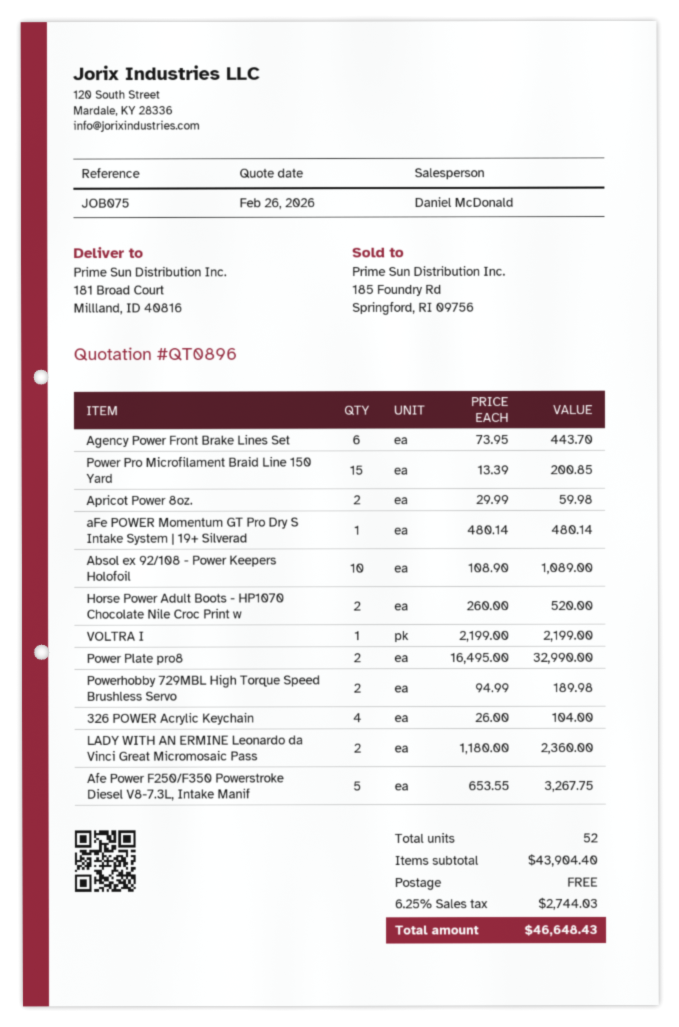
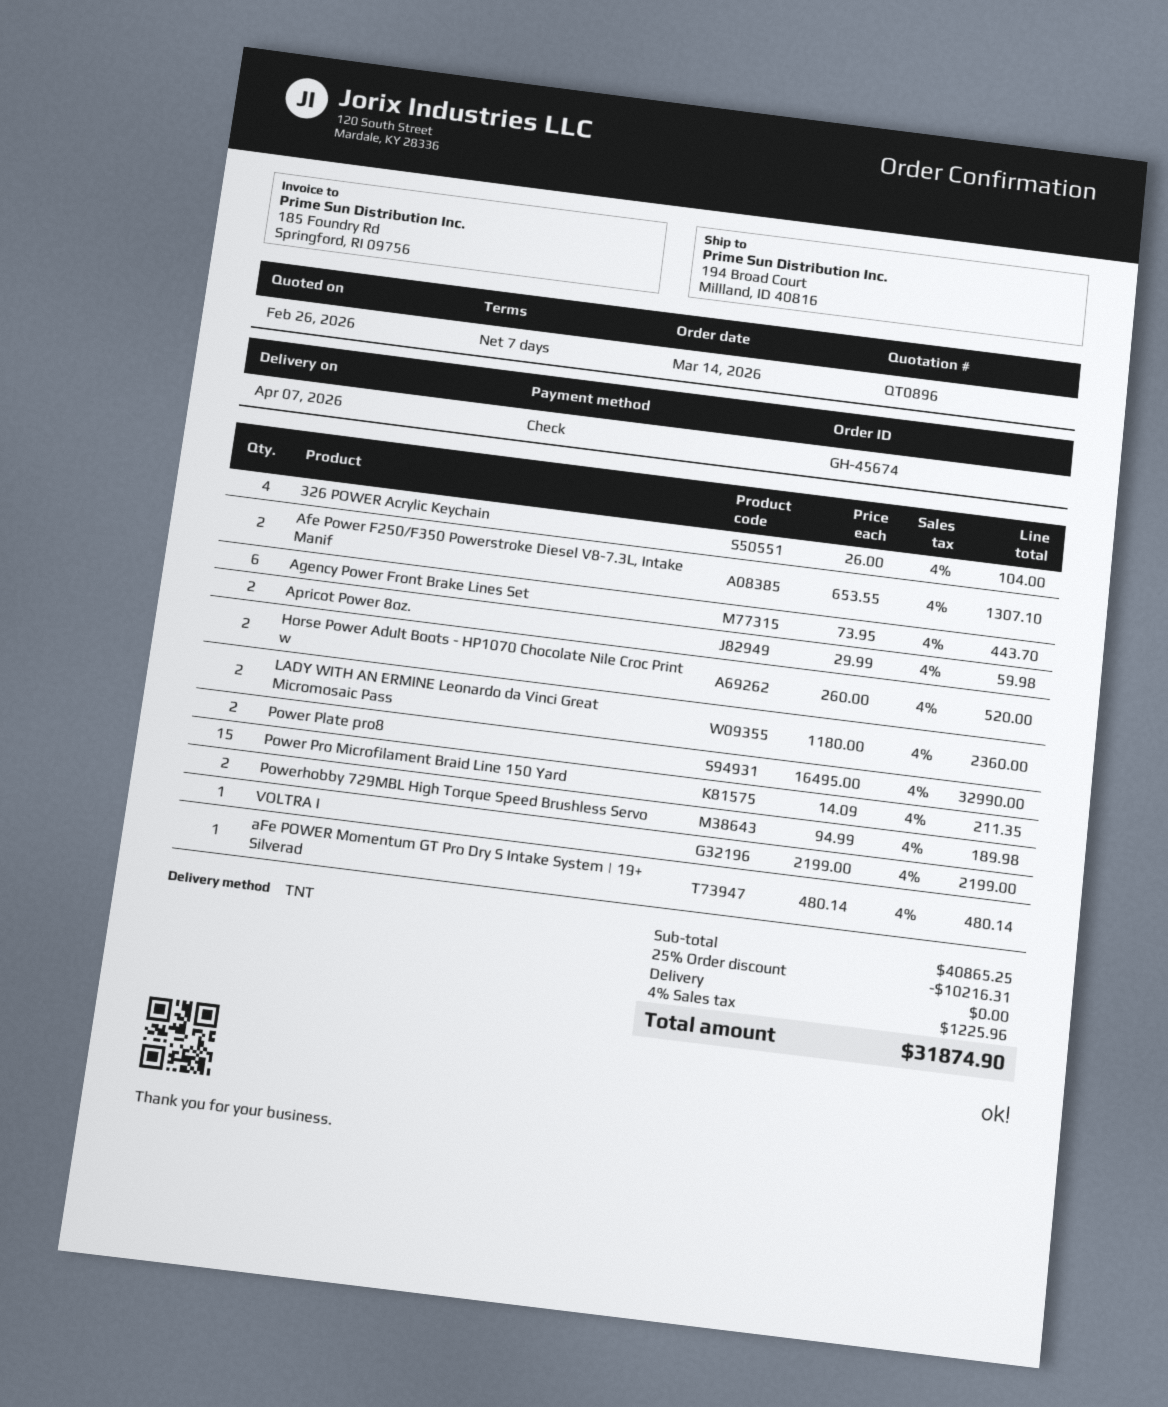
ship to: 181 Broad Court, Millland, ID 40816 -> 194 Broad Court, Millland, ID 40816
Power Pro Microfilament Braid Line 150 Yard: 15 x 13.39 = 200.85 -> 15 x 14.09 = 211.35
Absol ex 92/108 - Power Keepers Holofoil: 10 x 108.90 = 1089.00 -> none
Afe Power F250/F350 Powerstroke Diesel V8-7.3L, Intake Manif: 5 x 653.55 = 3267.75 -> 2 x 653.55 = 1307.10
subtotal: 43904.40 -> 40865.25
discount: none -> 25% = 10216.31
tax: 6.25% = 2744.03 -> 4% = 1225.96
total: 46648.43 -> 31874.90

